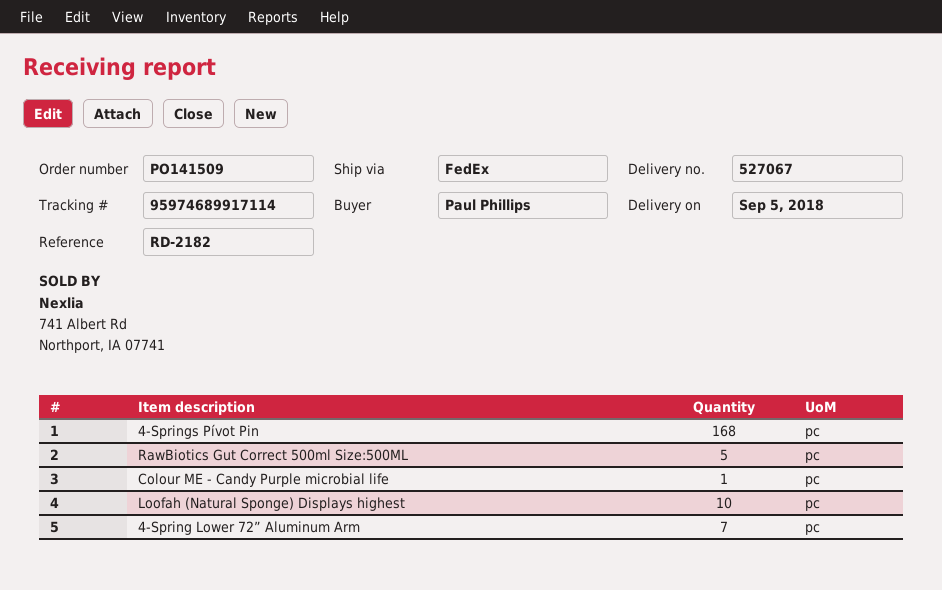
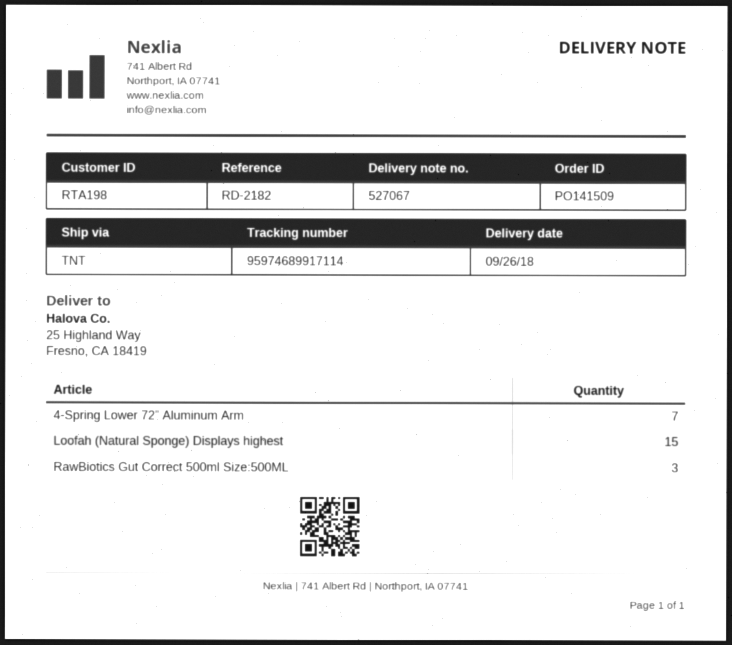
delivery date: 2018-09-05 -> 2018-09-26
shipping method: FedEx -> TNT
4-Springs Pívot Pin: 168 -> none
RawBiotics Gut Correct 500ml Size:500ML: 5 -> 3
Colour ME - Candy Purple microbial life: 1 -> none
Loofah (Natural Sponge) Displays highest: 10 -> 15

